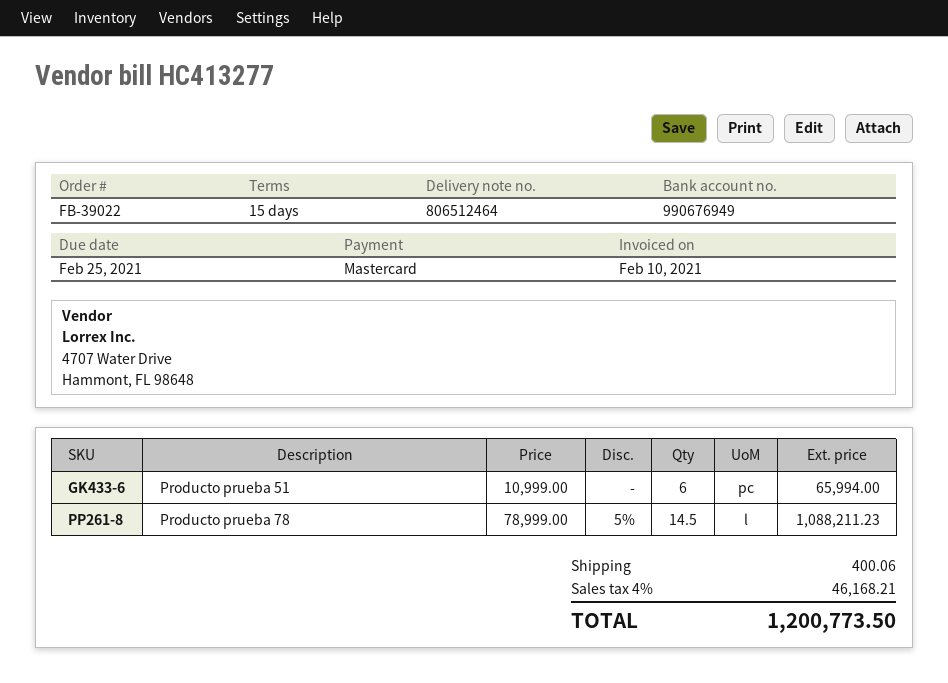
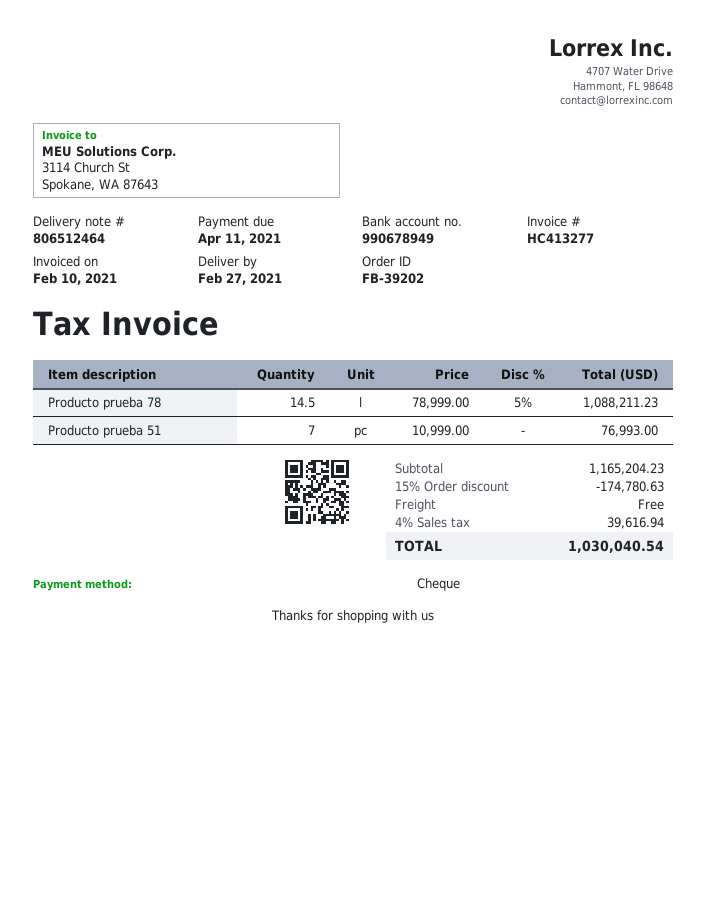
order number: FB-39022 -> FB-39202
due date: 2021-02-25 -> 2021-04-11
payment method: Mastercard -> cheque
bank account: 990676949 -> 990678949
Producto prueba 51: 6 x 10999.00 = 65994.00 -> 7 x 10999.00 = 76993.00
discount: none -> 15% = 174780.63
shipping: 400.06 -> 0.00
tax: 4% = 46168.21 -> 4% = 39616.94
total: 1200773.50 -> 1030040.54

